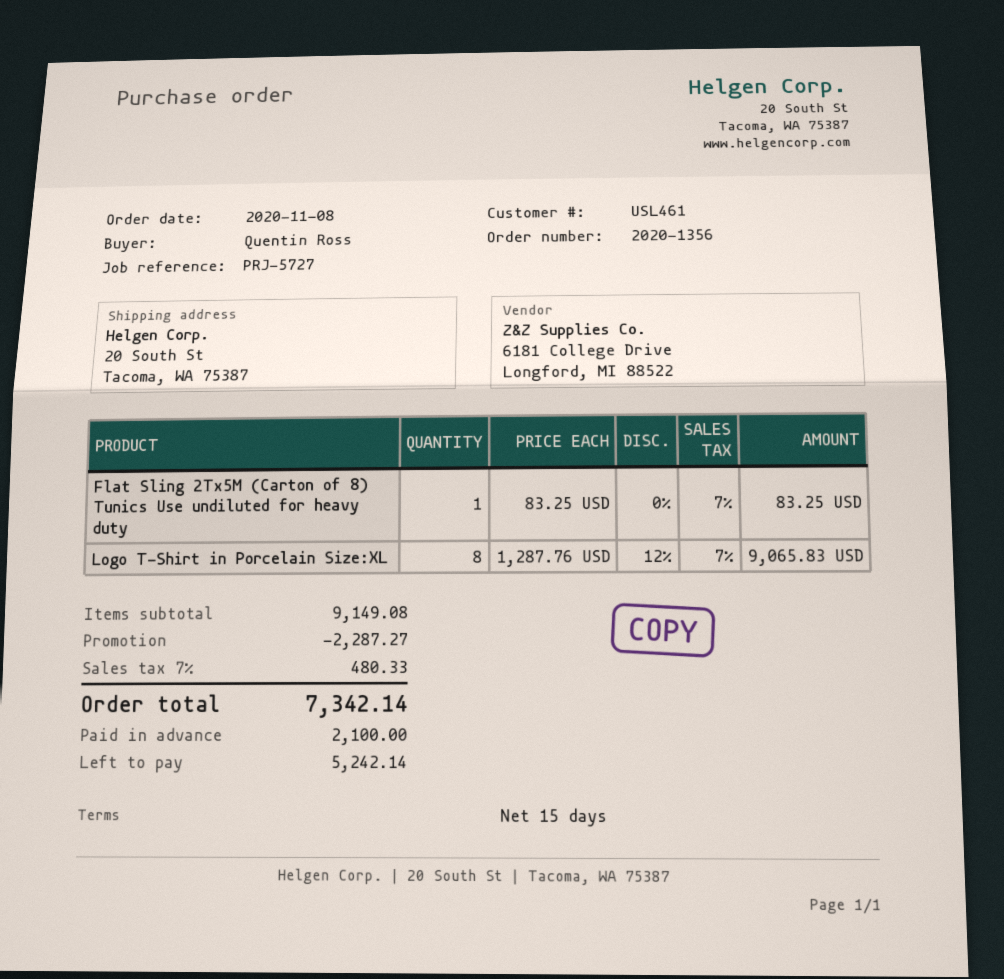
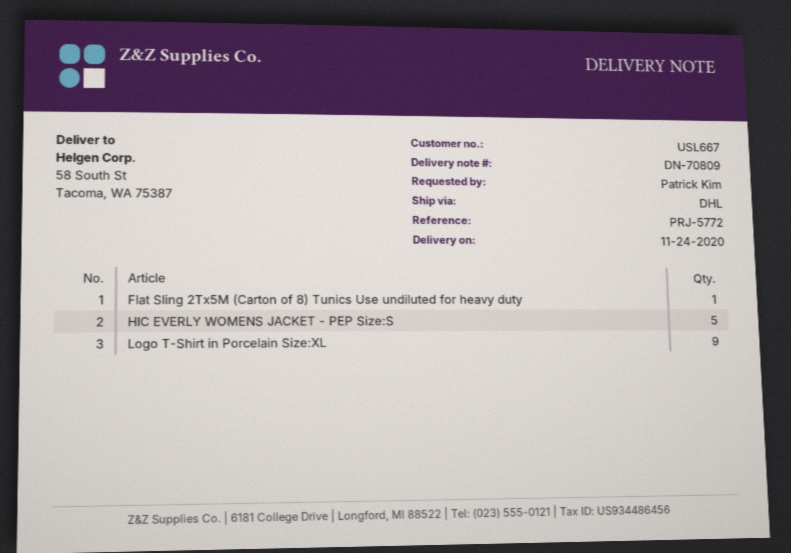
customer number: USL461 -> USL667
reference: PRJ-5727 -> PRJ-5772
ordered by: Quentin Ross -> Patrick Kim
ship to: 20 South St, Tacoma, WA 75387 -> 58 South St, Tacoma, WA 75387
Logo T-Shirt in Porcelain Size:XL: 8 -> 9
HIC EVERLY WOMENS JACKET - PEP Size:S: none -> 5

